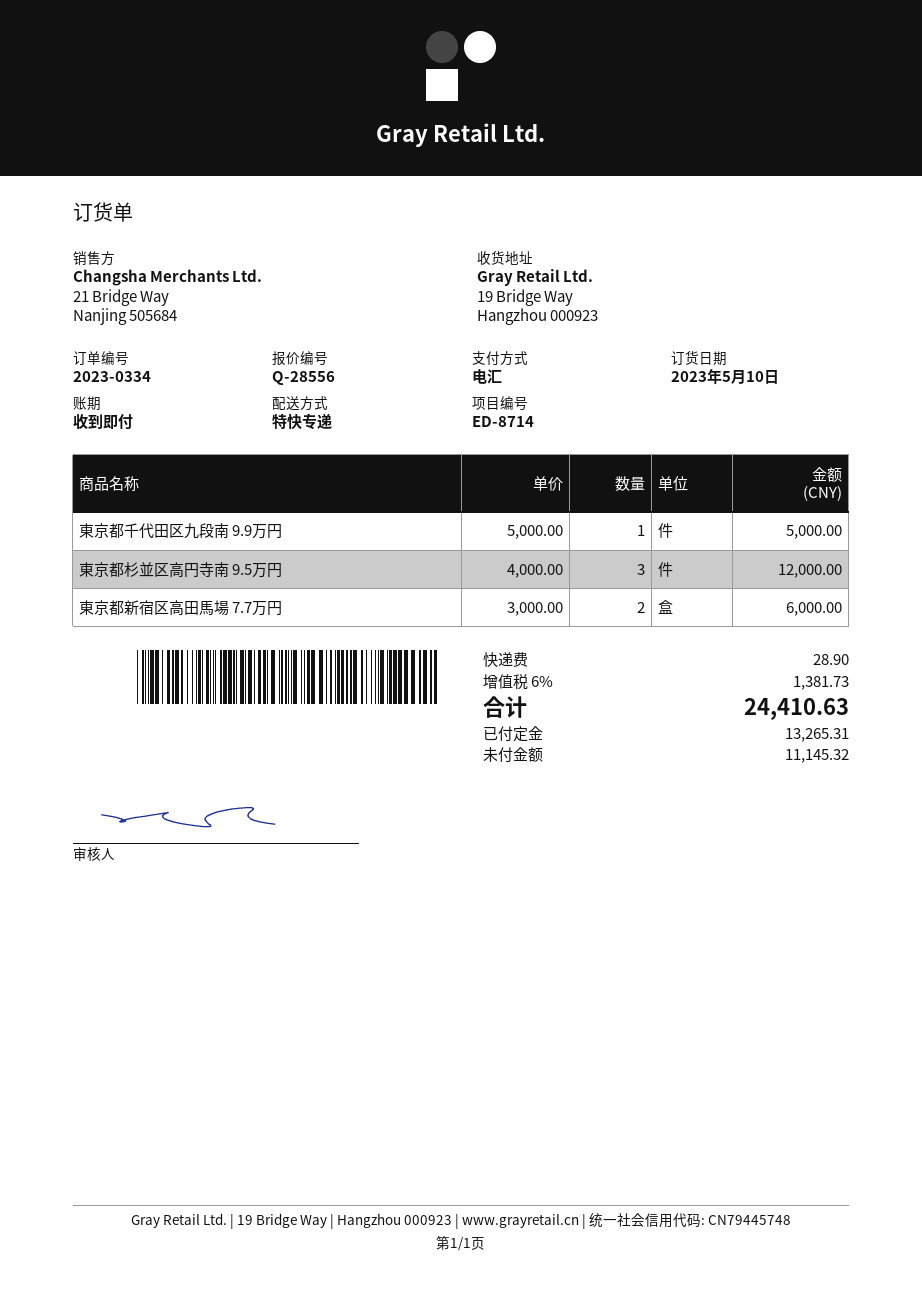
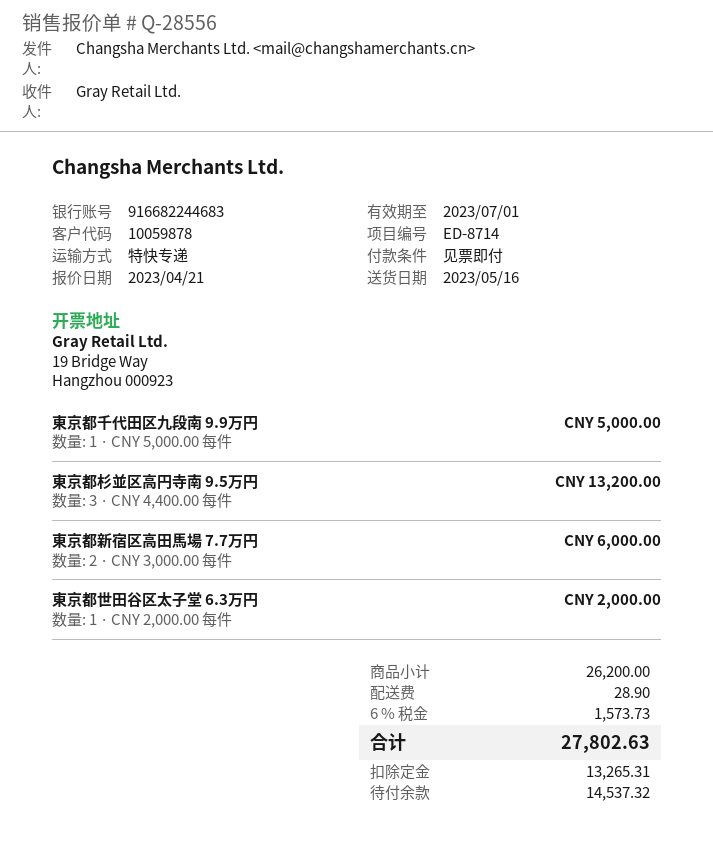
東京都杉並区高円寺南 9.5万円: 3 x 4000.00 = 12000.00 -> 3 x 4400.00 = 13200.00
東京都世田谷区太子堂 6.3万円: none -> 1 x 2000.00 = 2000.00
tax: 6% = 1381.73 -> 6% = 1573.73
total: 24410.63 -> 27802.63
balance: 11145.32 -> 14537.32

